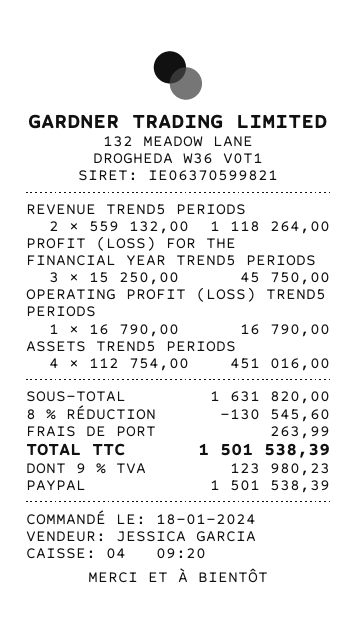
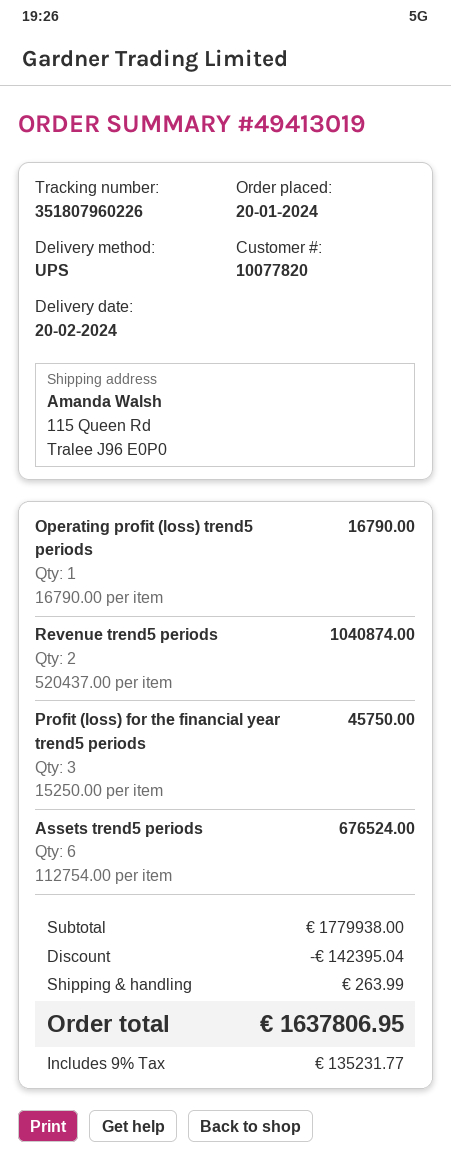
order date: 2024-01-18 -> 2024-01-20
REVENUE TREND5 PERIODS: 2 x 559132.00 = 1118264.00 -> 2 x 520437.00 = 1040874.00
ASSETS TREND5 PERIODS: 4 x 112754.00 = 451016.00 -> 6 x 112754.00 = 676524.00
subtotal: 1631820.00 -> 1779938.00
discount: 130545.60 -> 142395.04
tax: 9% = 123980.23 -> 9% = 135231.77
total: 1501538.39 -> 1637806.95

